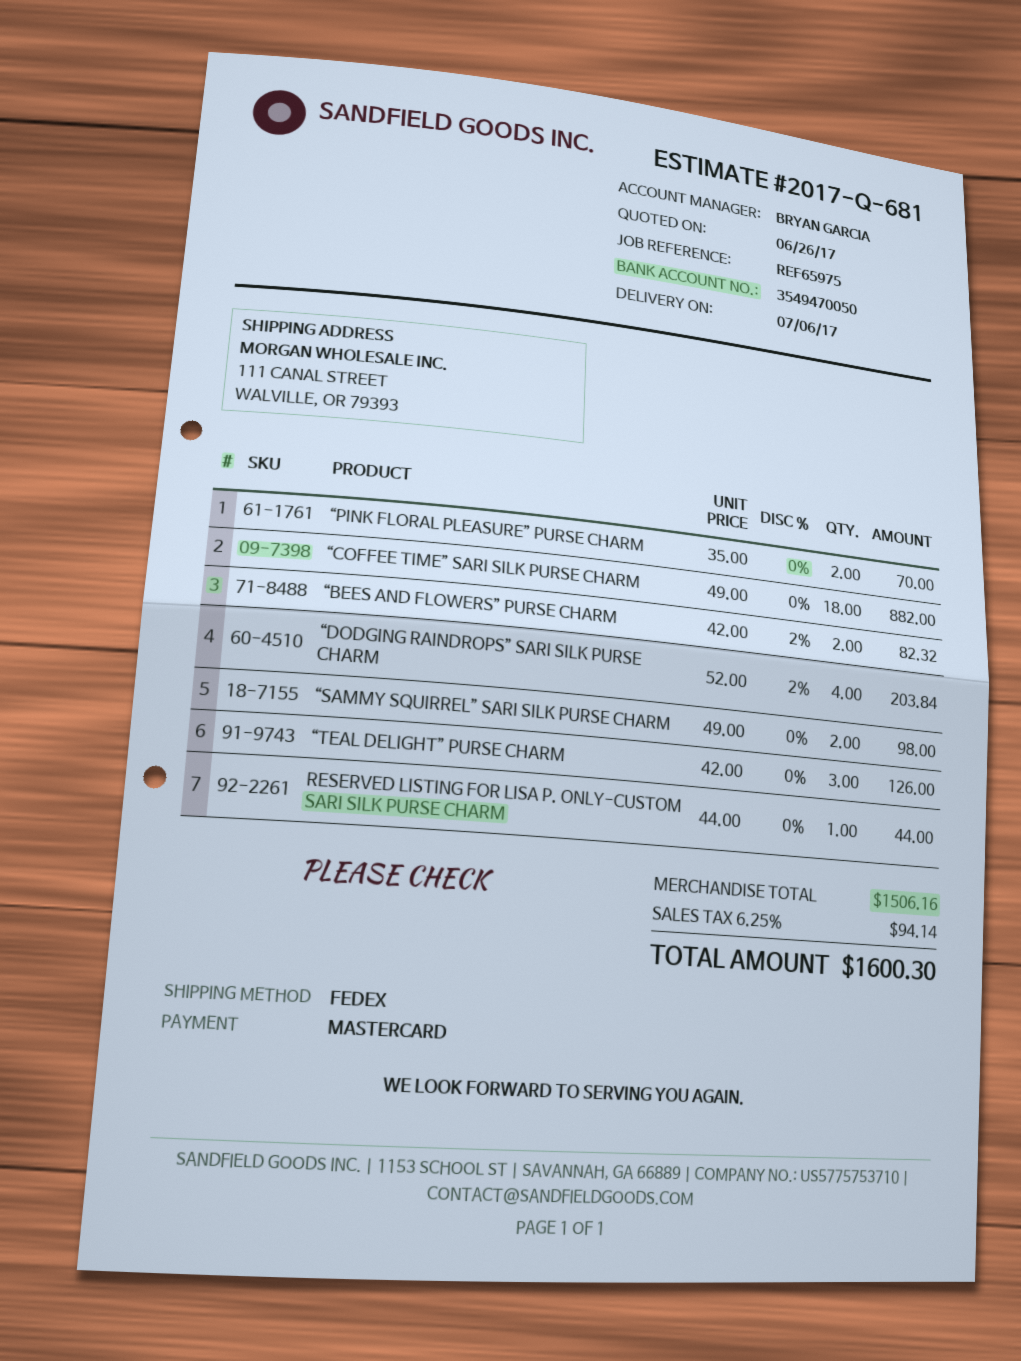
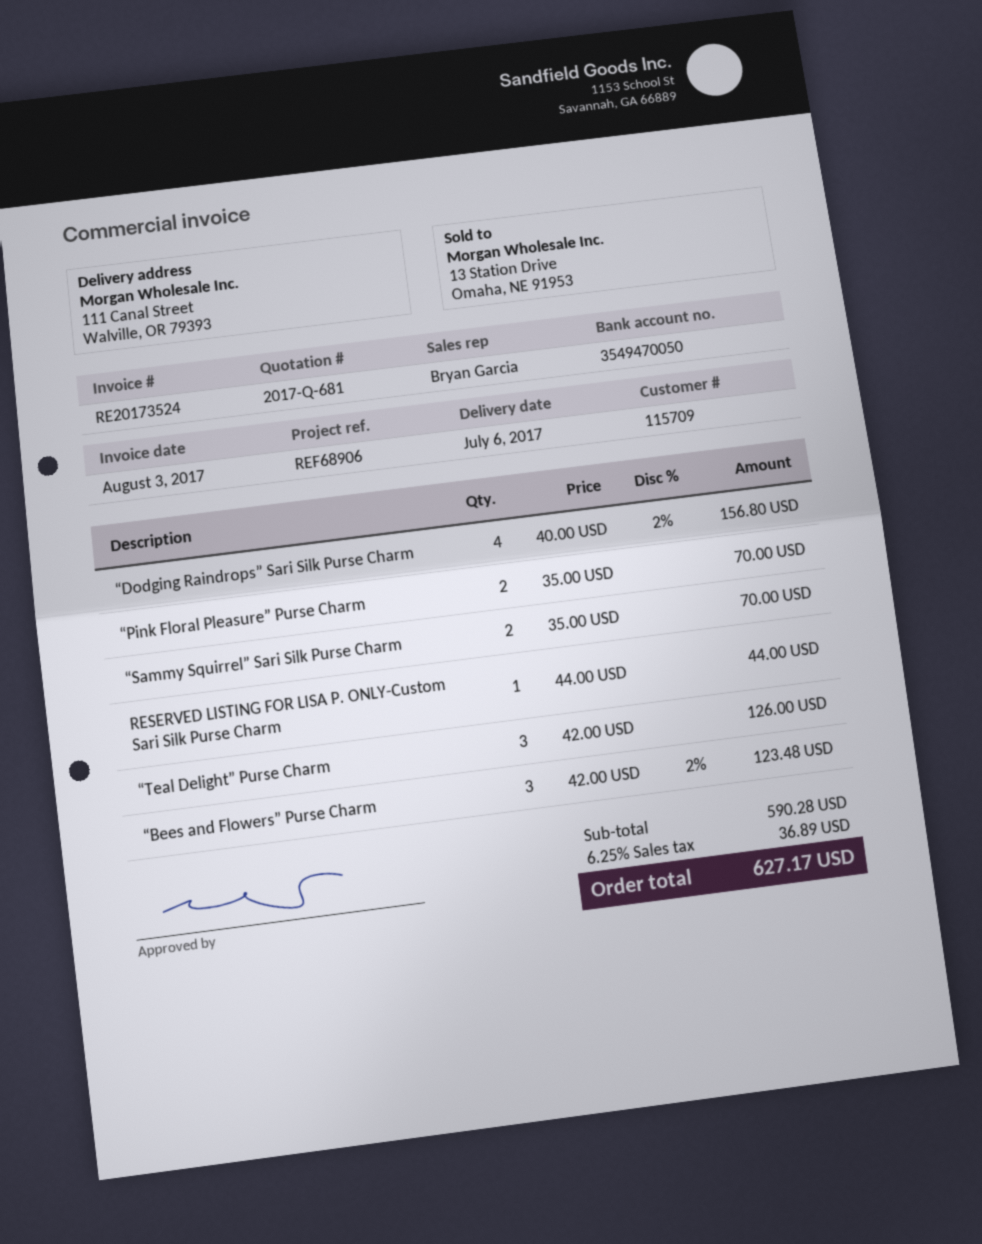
reference: REF65975 -> REF68906
“COFFEE TIME” SARI SILK PURSE CHARM: 18 x 49.00 = 882.00 -> none
“BEES AND FLOWERS” PURSE CHARM: 2 x 42.00 - 2% = 82.32 -> 3 x 42.00 - 2% = 123.48
“DODGING RAINDROPS” SARI SILK PURSE CHARM: 4 x 52.00 - 2% = 203.84 -> 4 x 40.00 - 2% = 156.80
“SAMMY SQUIRREL” SARI SILK PURSE CHARM: 2 x 49.00 = 98.00 -> 2 x 35.00 = 70.00
subtotal: 1506.16 -> 590.28
tax: 6.25% = 94.14 -> 6.25% = 36.89
total: 1600.30 -> 627.17

